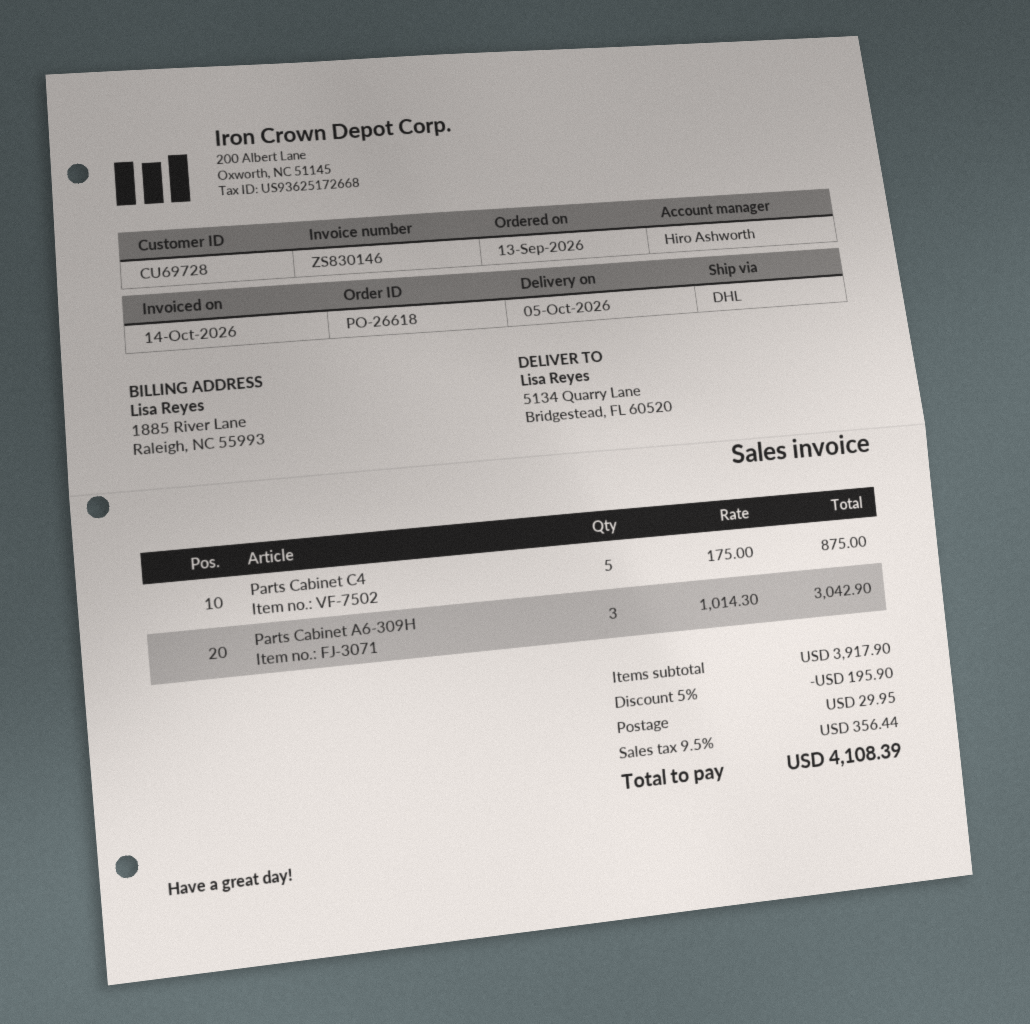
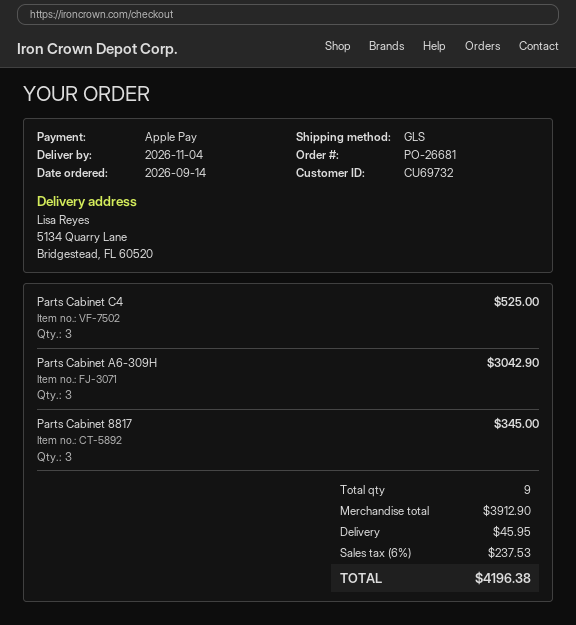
order number: PO-26618 -> PO-26681
order date: 2026-09-13 -> 2026-09-14
delivery date: 2026-10-05 -> 2026-11-04
customer number: CU69728 -> CU69732
shipping method: DHL -> GLS
Parts Cabinet C4: 5 for 875.00 -> 3 for 525.00
Parts Cabinet 8817: none -> 3 for 345.00
subtotal: 3917.90 -> 3912.90
discount: 5% = 195.90 -> none
shipping: 29.95 -> 45.95
tax: 9.5% = 356.44 -> 6% = 237.53
total: 4108.39 -> 4196.38

